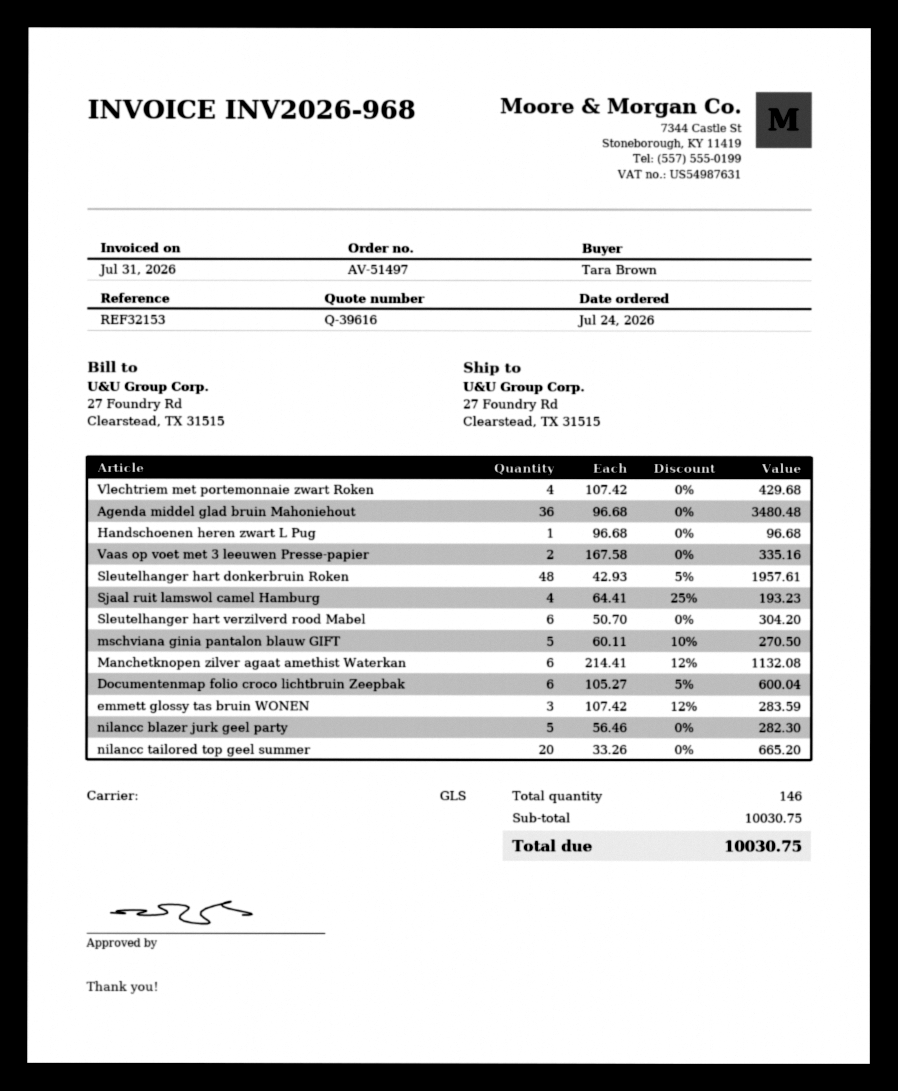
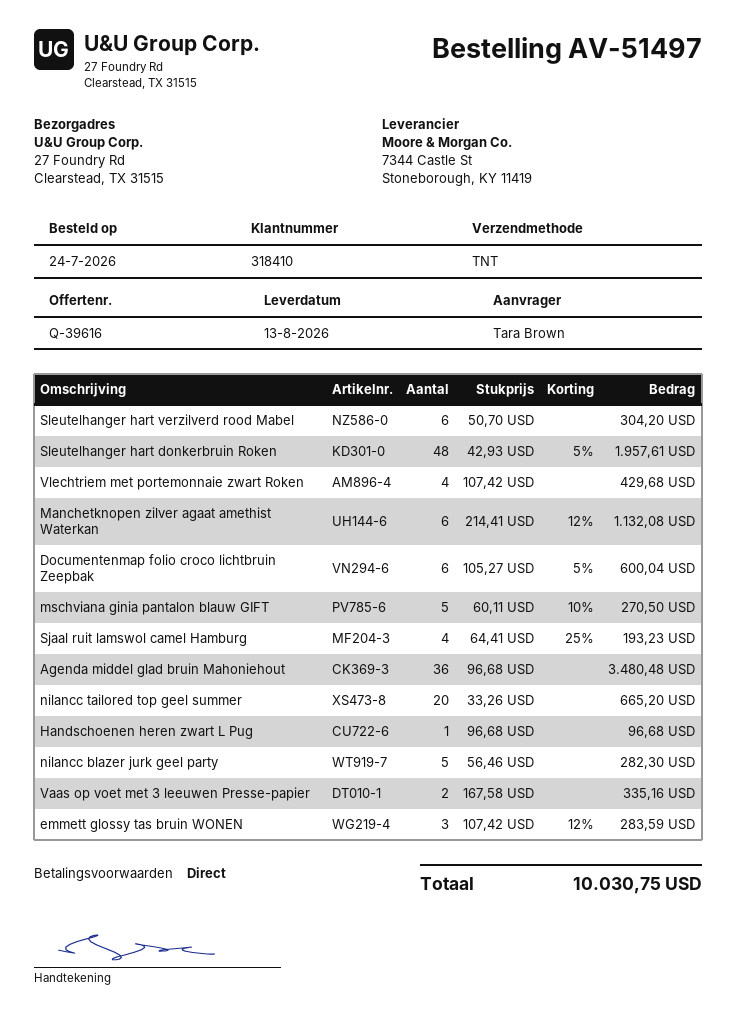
shipping method: GLS -> TNT

